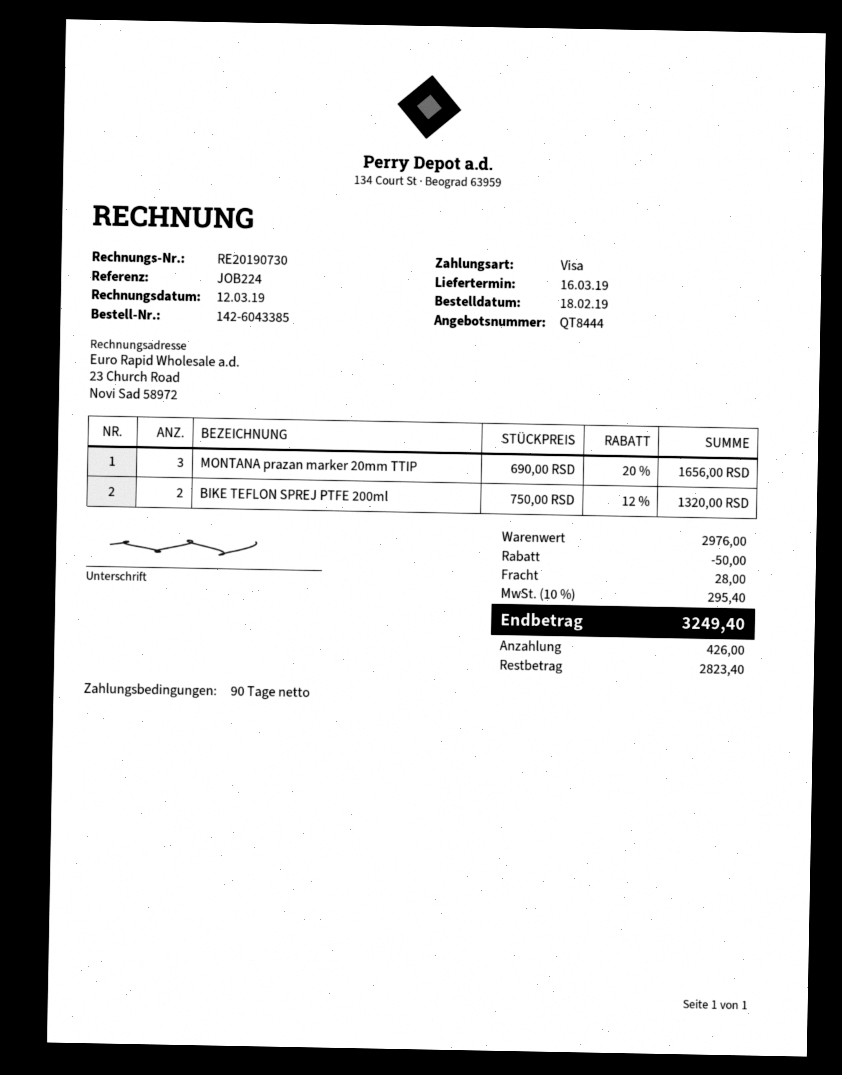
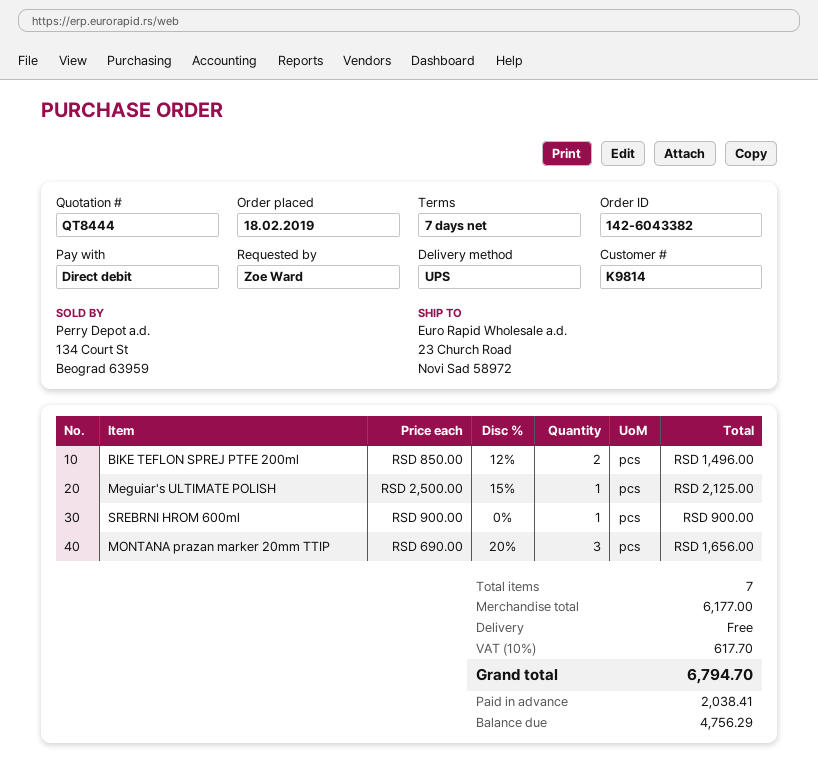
order number: 142-6043385 -> 142-6043382
payment terms: 90 days -> 7 days
payment method: Visa -> direct debit
BIKE TEFLON SPREJ PTFE 200ml: 2 x 750.00 - 12% = 1320.00 -> 2 x 850.00 - 12% = 1496.00
Meguiar's ULTIMATE POLISH: none -> 1 x 2500.00 - 15% = 2125.00
SREBRNI HROM 600ml: none -> 1 x 900.00 = 900.00
subtotal: 2976.00 -> 6177.00
discount: 50.00 -> none
shipping: 28.00 -> 0.00
tax: 10% = 295.40 -> 10% = 617.70
total: 3249.40 -> 6794.70
deposit: 426.00 -> 2038.41
balance: 2823.40 -> 4756.29

